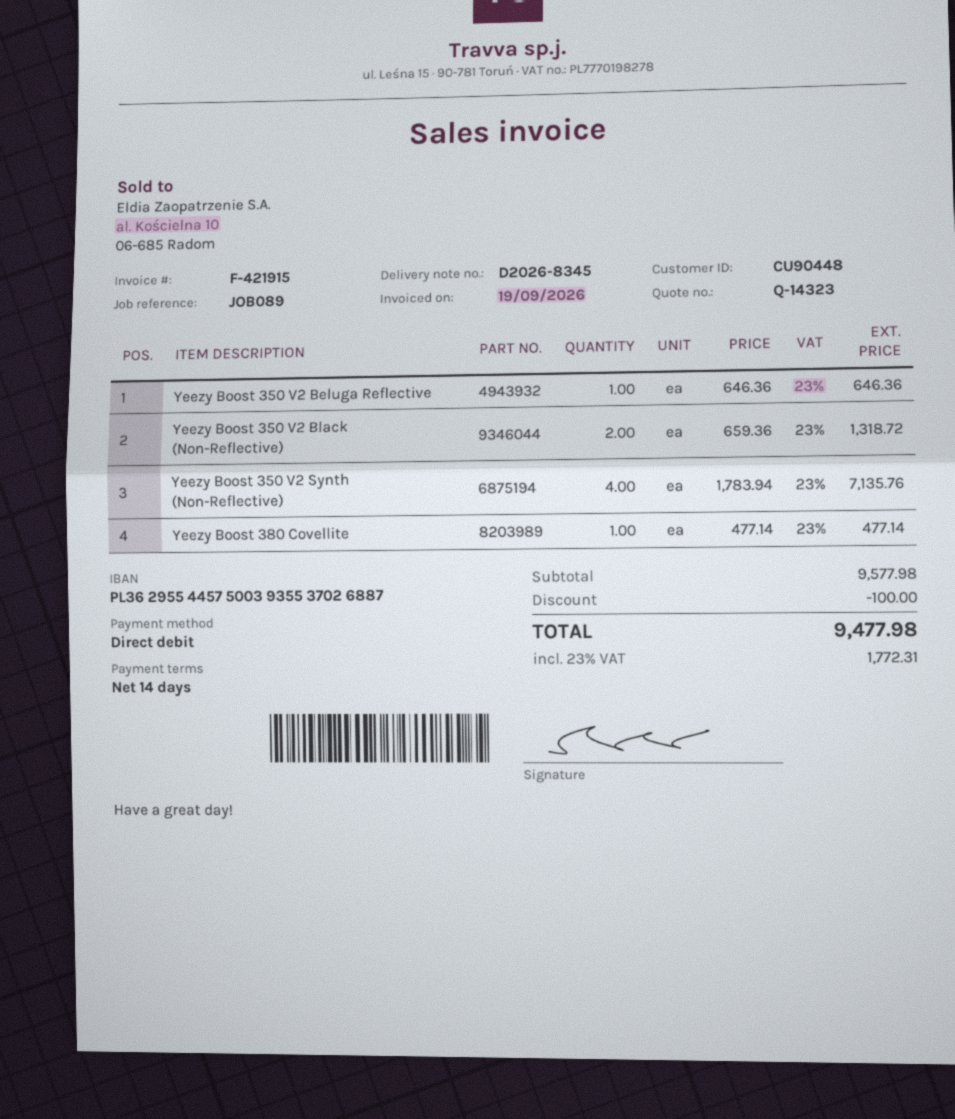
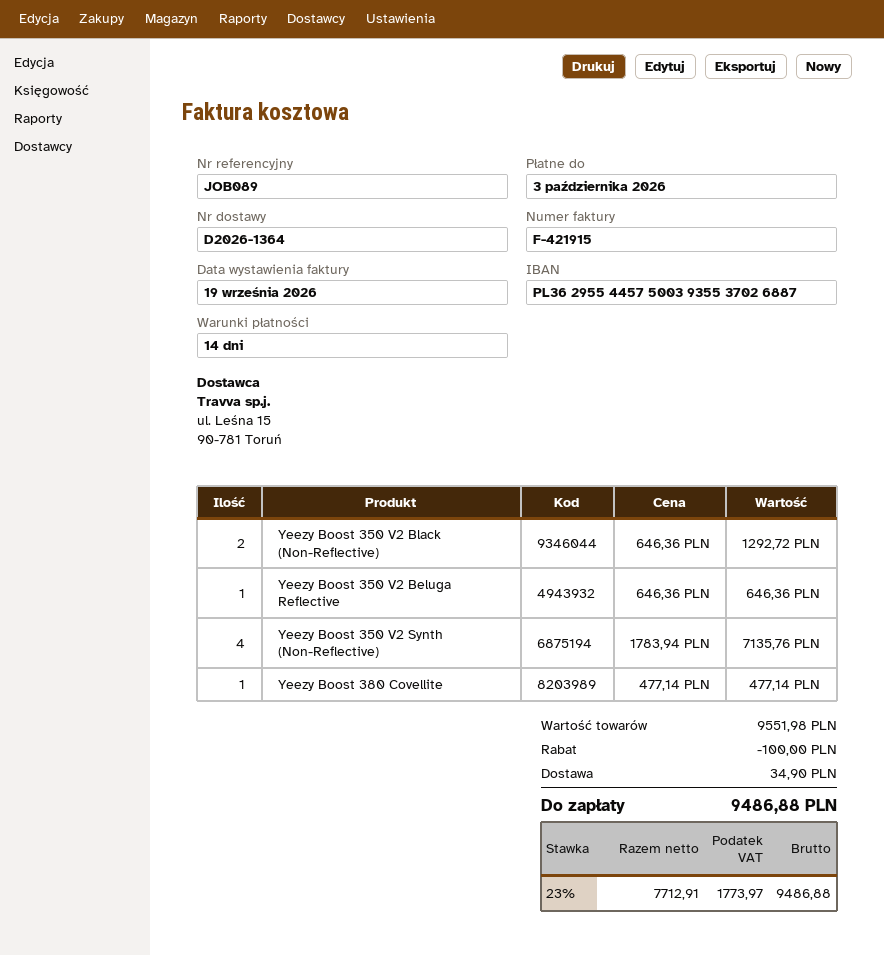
delivery note number: D2026-8345 -> D2026-1364
Yeezy Boost 350 V2 Black (Non-Reflective): 2 x 659.36 = 1318.72 -> 2 x 646.36 = 1292.72
subtotal: 9577.98 -> 9551.98
shipping: none -> 34.90
tax: 23% = 1772.31 -> 23% = 1773.97
total: 9477.98 -> 9486.88

